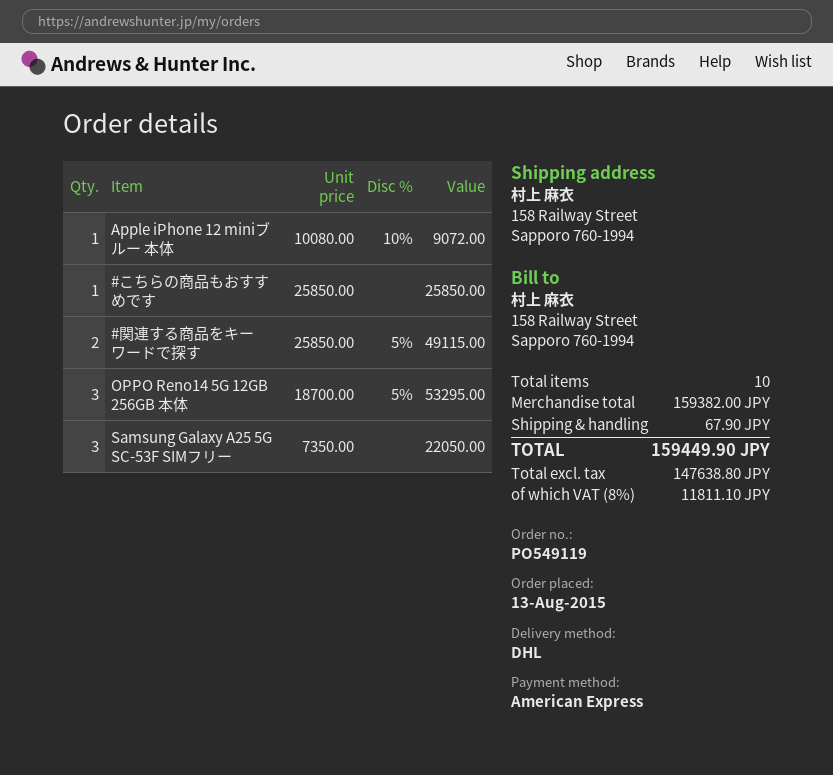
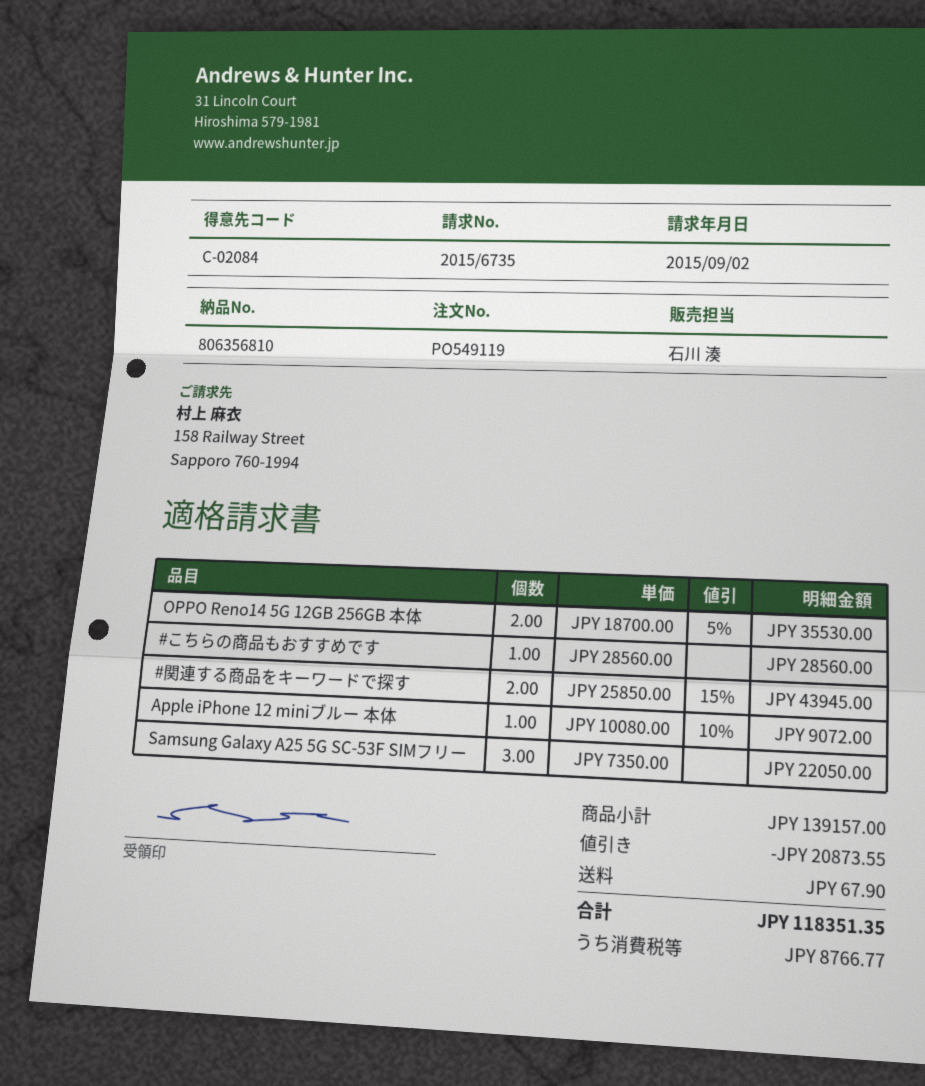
#こちらの商品もおすすめです: 1 x 25850.00 = 25850.00 -> 1 x 28560.00 = 28560.00
#関連する商品をキーワードで探す: 2 x 25850.00 - 5% = 49115.00 -> 2 x 25850.00 - 15% = 43945.00
OPPO Reno14 5G 12GB 256GB 本体: 3 x 18700.00 - 5% = 53295.00 -> 2 x 18700.00 - 5% = 35530.00
subtotal: 159382.00 -> 139157.00
discount: none -> 20873.55
tax: 11811.10 -> 8766.77
total: 159449.90 -> 118351.35

